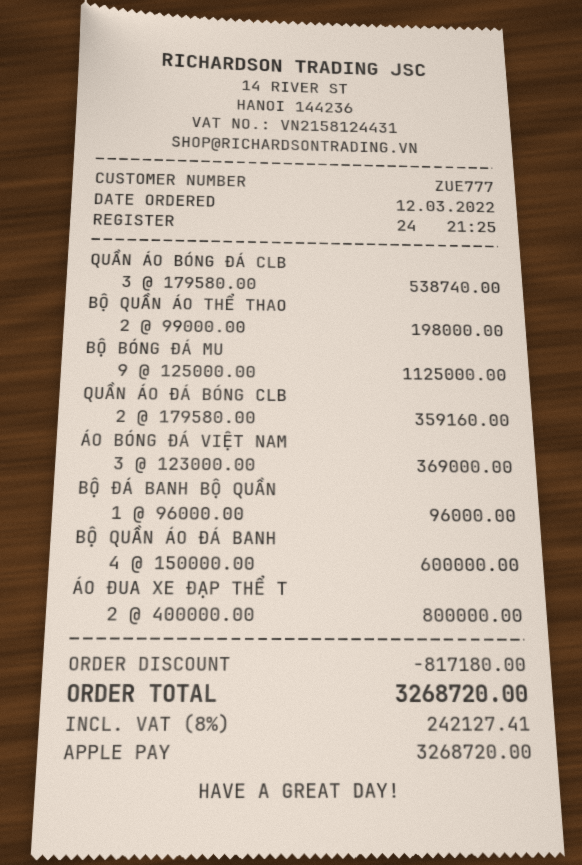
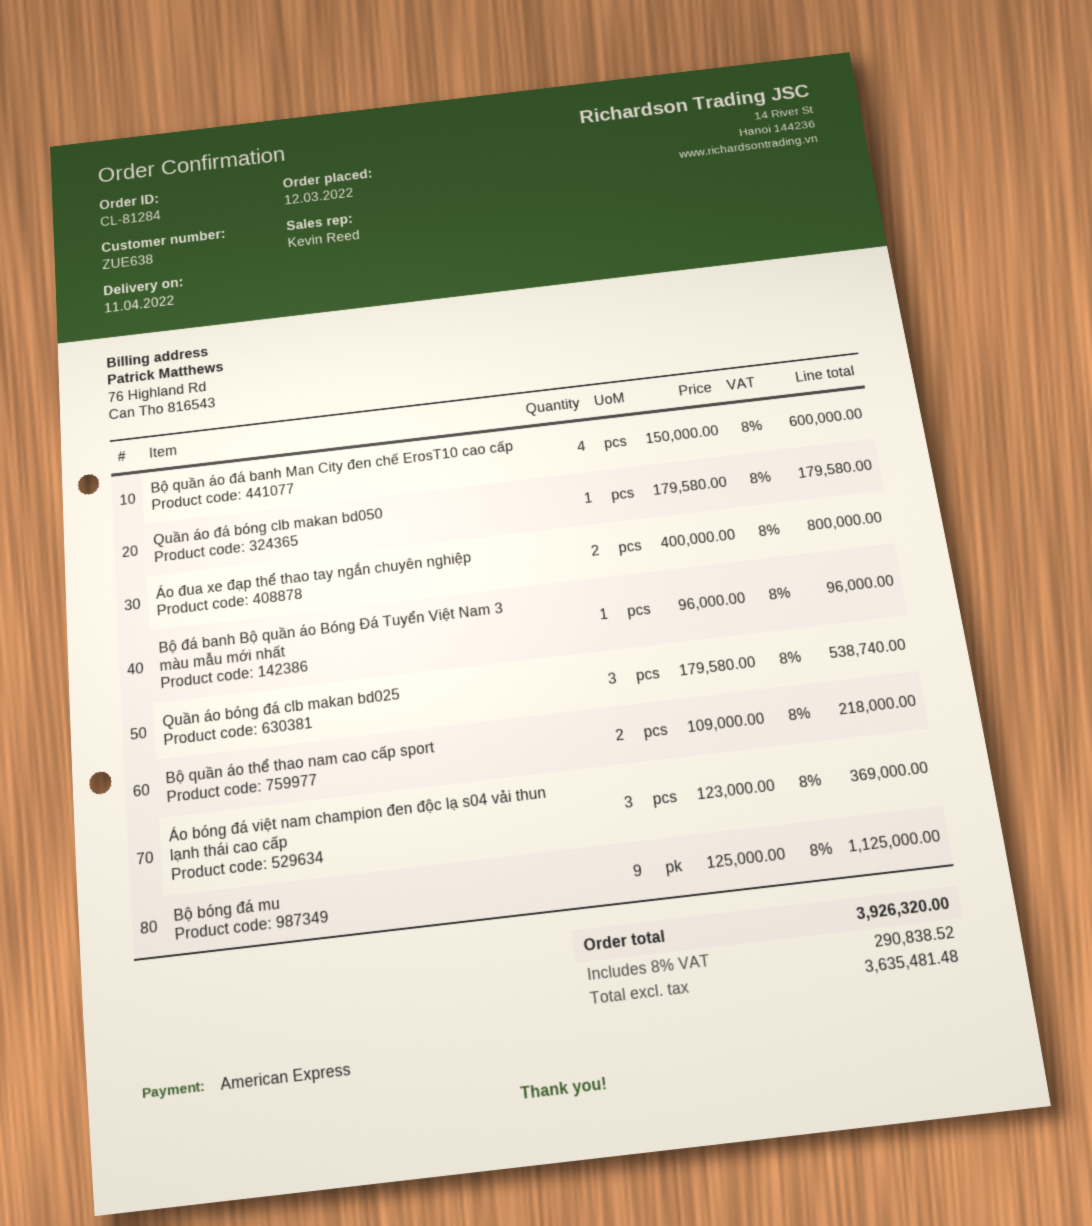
customer number: ZUE777 -> ZUE638
payment method: Apple Pay -> American Express
BỘ QUẦN ÁO THỂ THAO: 2 x 99000.00 = 198000.00 -> 2 x 109000.00 = 218000.00
QUẦN ÁO ĐÁ BÓNG CLB: 2 x 179580.00 = 359160.00 -> 1 x 179580.00 = 179580.00
discount: 817180.00 -> none
tax: 8% = 242127.41 -> 8% = 290838.52
total: 3268720.00 -> 3926320.00

